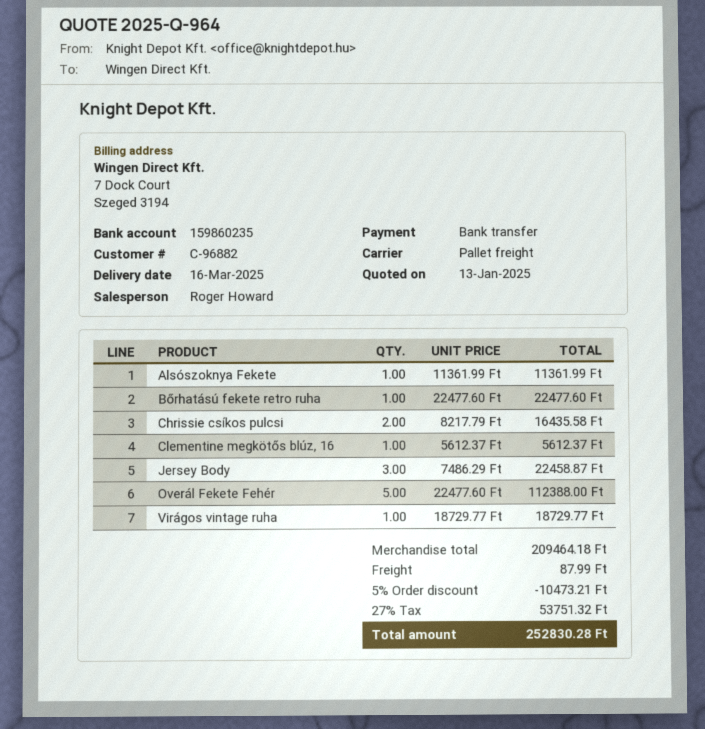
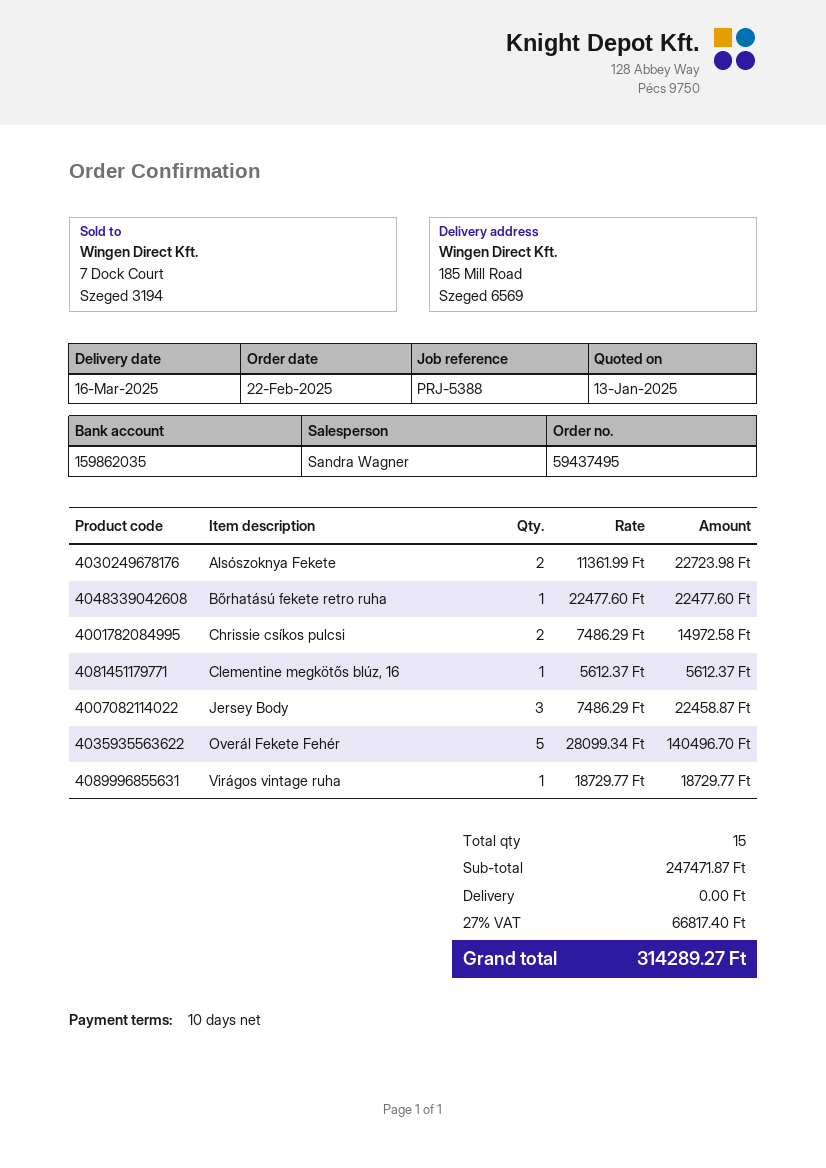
sales rep: Roger Howard -> Sandra Wagner
bank account: 159860235 -> 159862035
Alsószoknya Fekete: 1 x 11361.99 = 11361.99 -> 2 x 11361.99 = 22723.98
Chrissie csíkos pulcsi: 2 x 8217.79 = 16435.58 -> 2 x 7486.29 = 14972.58
Overál Fekete Fehér: 5 x 22477.60 = 112388.00 -> 5 x 28099.34 = 140496.70
subtotal: 209464.18 -> 247471.87
discount: 5% = 10473.21 -> none
shipping: 87.99 -> 0.00
tax: 27% = 53751.32 -> 27% = 66817.40
total: 252830.28 -> 314289.27

